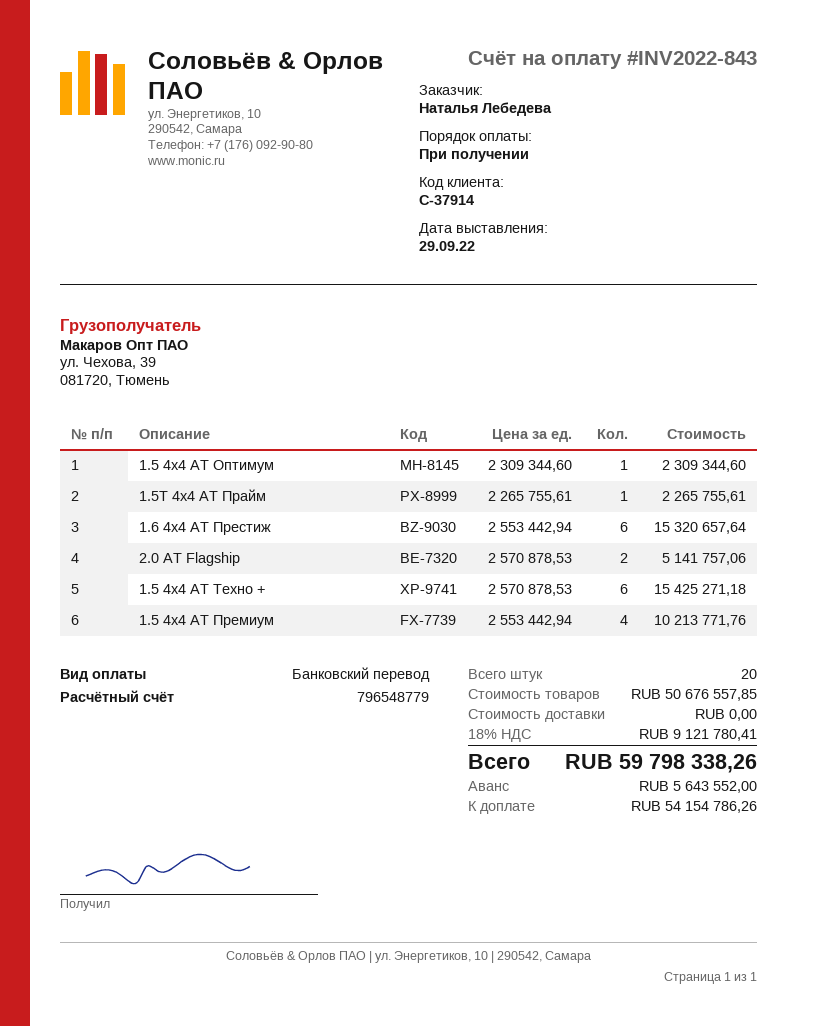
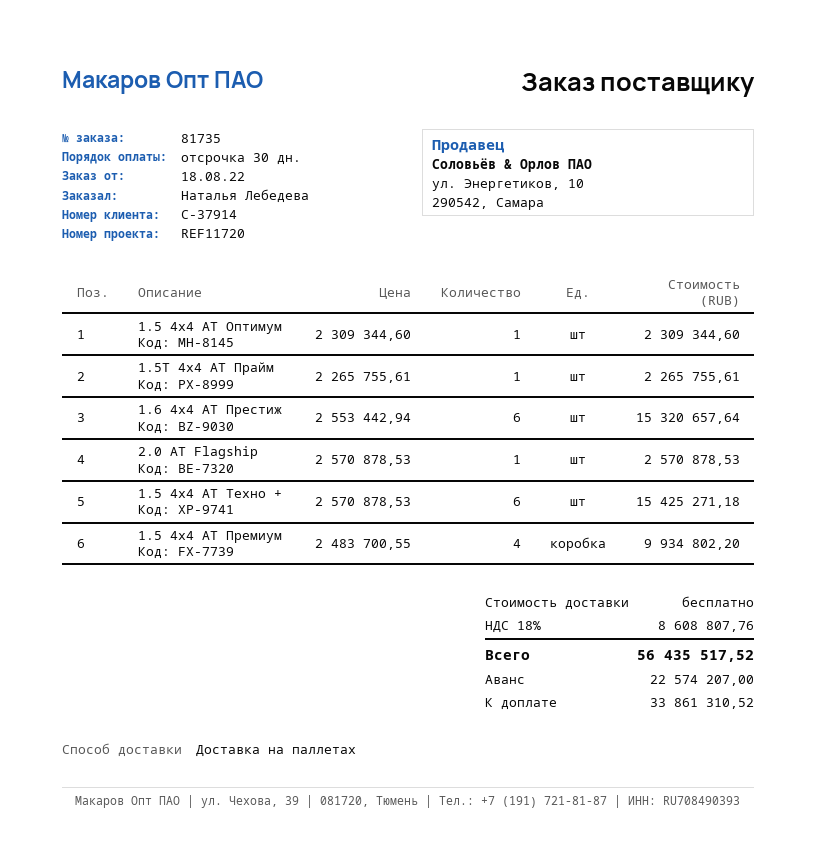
payment terms: on receipt -> 30 days
2.0 AT Flagship: 2 x 2570878.53 = 5141757.06 -> 1 x 2570878.53 = 2570878.53
1.5 4x4 AT Премиум: 4 x 2553442.94 = 10213771.76 -> 4 x 2483700.55 = 9934802.20
tax: 18% = 9121780.41 -> 18% = 8608807.76
total: 59798338.26 -> 56435517.52
deposit: 5643552.00 -> 22574207.00
balance: 54154786.26 -> 33861310.52

